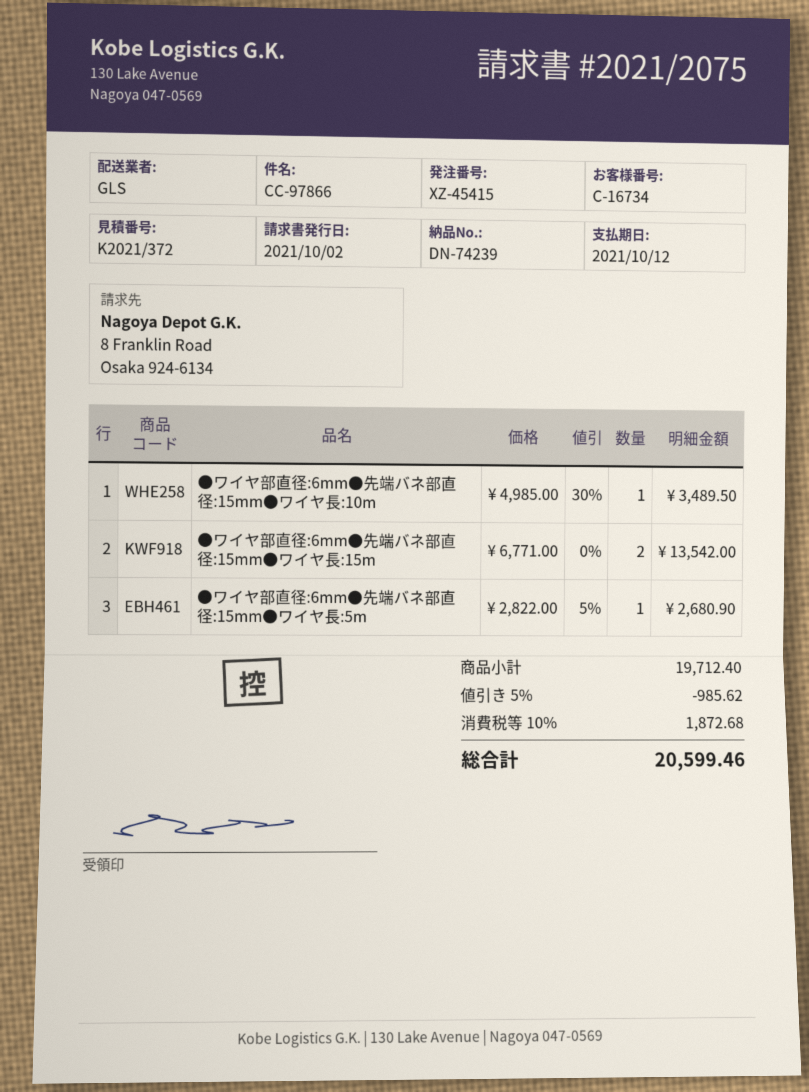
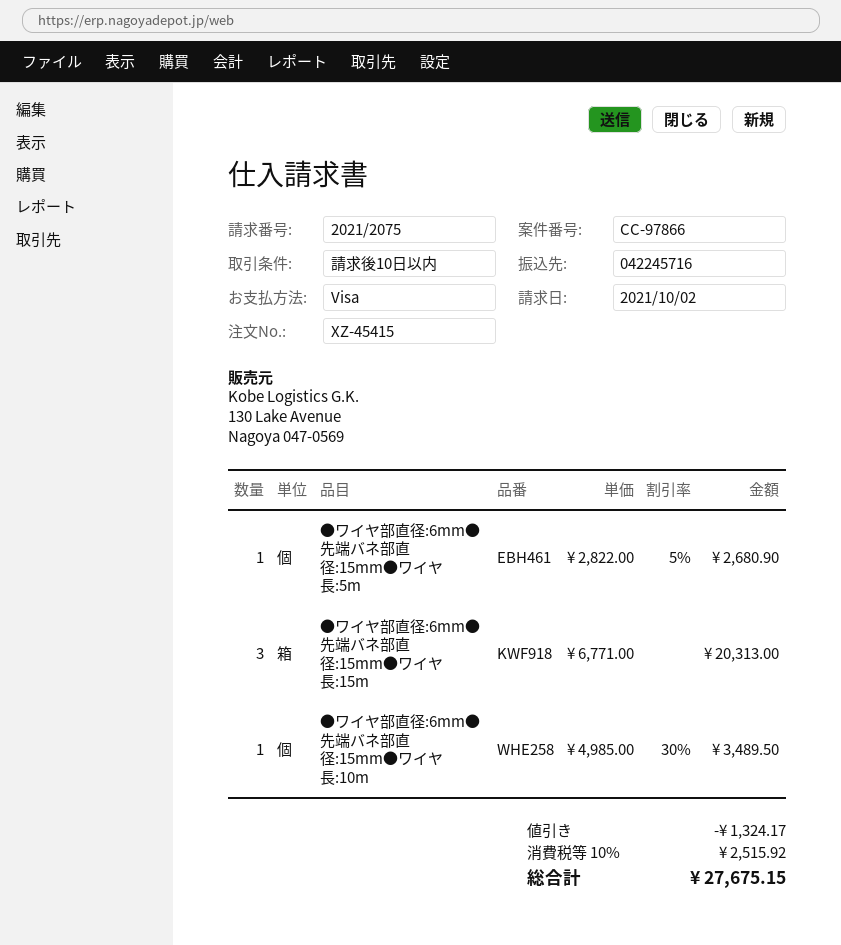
●ワイヤ部直径:6mm●先端バネ部直径:15mm●ワイヤ長:15m: 2 x 6771.00 = 13542.00 -> 3 x 6771.00 = 20313.00
discount: 985.62 -> 1324.17
tax: 10% = 1872.68 -> 10% = 2515.92
total: 20599.46 -> 27675.15

